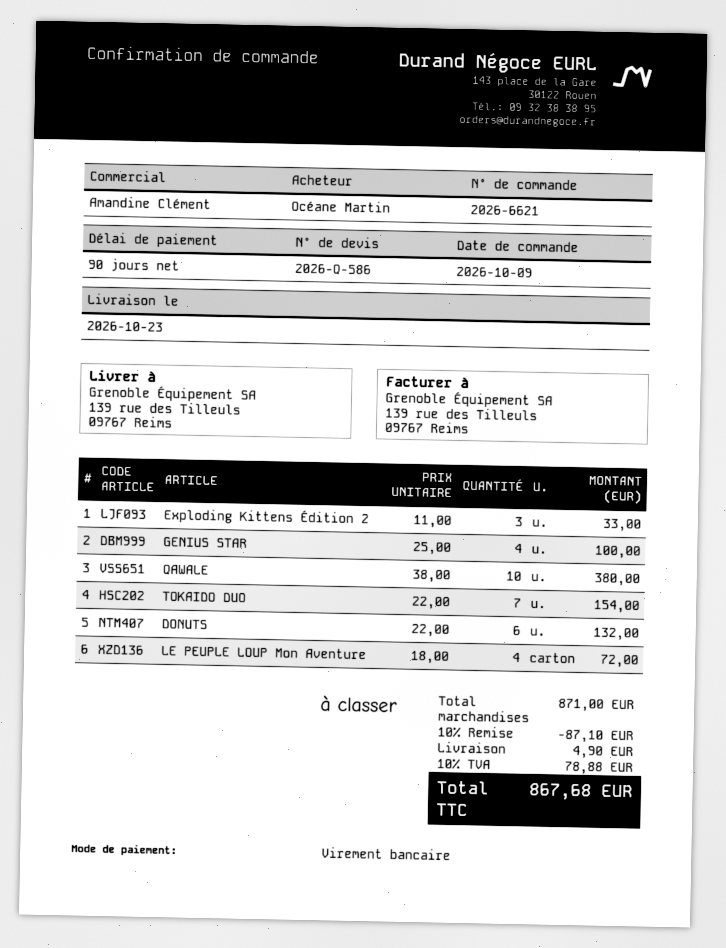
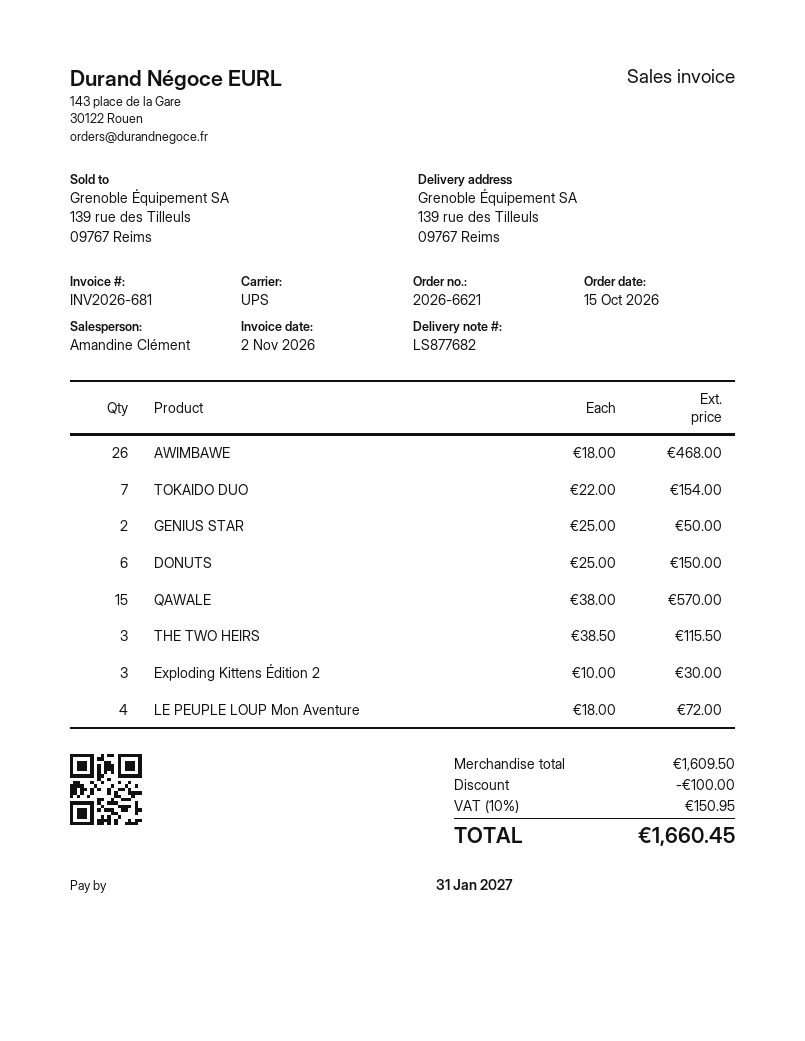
order date: 2026-10-09 -> 2026-10-15
Exploding Kittens Édition 2: 3 x 11.00 = 33.00 -> 3 x 10.00 = 30.00
GENIUS STAR: 4 x 25.00 = 100.00 -> 2 x 25.00 = 50.00
QAWALE: 10 x 38.00 = 380.00 -> 15 x 38.00 = 570.00
DONUTS: 6 x 22.00 = 132.00 -> 6 x 25.00 = 150.00
AWIMBAWE: none -> 26 x 18.00 = 468.00
THE TWO HEIRS: none -> 3 x 38.50 = 115.50
subtotal: 871.00 -> 1609.50
discount: 87.10 -> 100.00
shipping: 4.90 -> none
tax: 10% = 78.88 -> 10% = 150.95
total: 867.68 -> 1660.45

